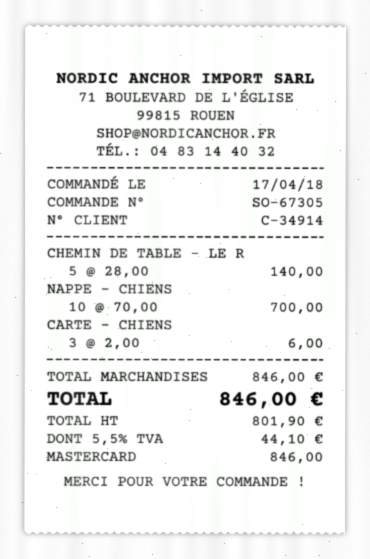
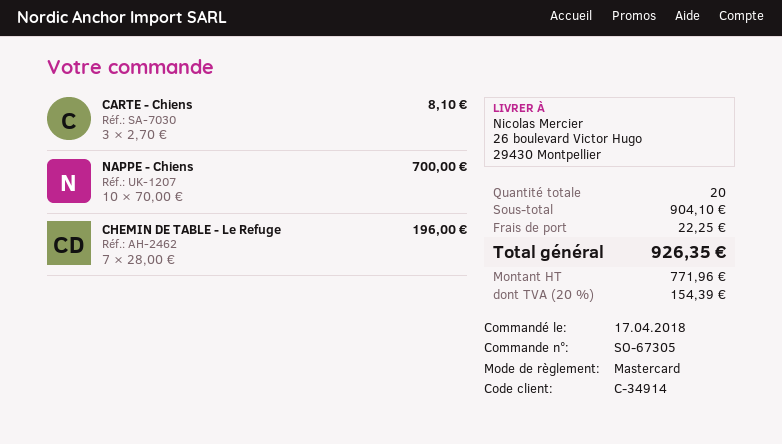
CHEMIN DE TABLE - LE R: 5 x 28.00 = 140.00 -> 7 x 28.00 = 196.00
CARTE - CHIENS: 3 x 2.00 = 6.00 -> 3 x 2.70 = 8.10
subtotal: 846.00 -> 904.10
shipping: none -> 22.25
net: 801.90 -> 771.96
tax: 5.5% = 44.10 -> 20% = 154.39
total: 846.00 -> 926.35

